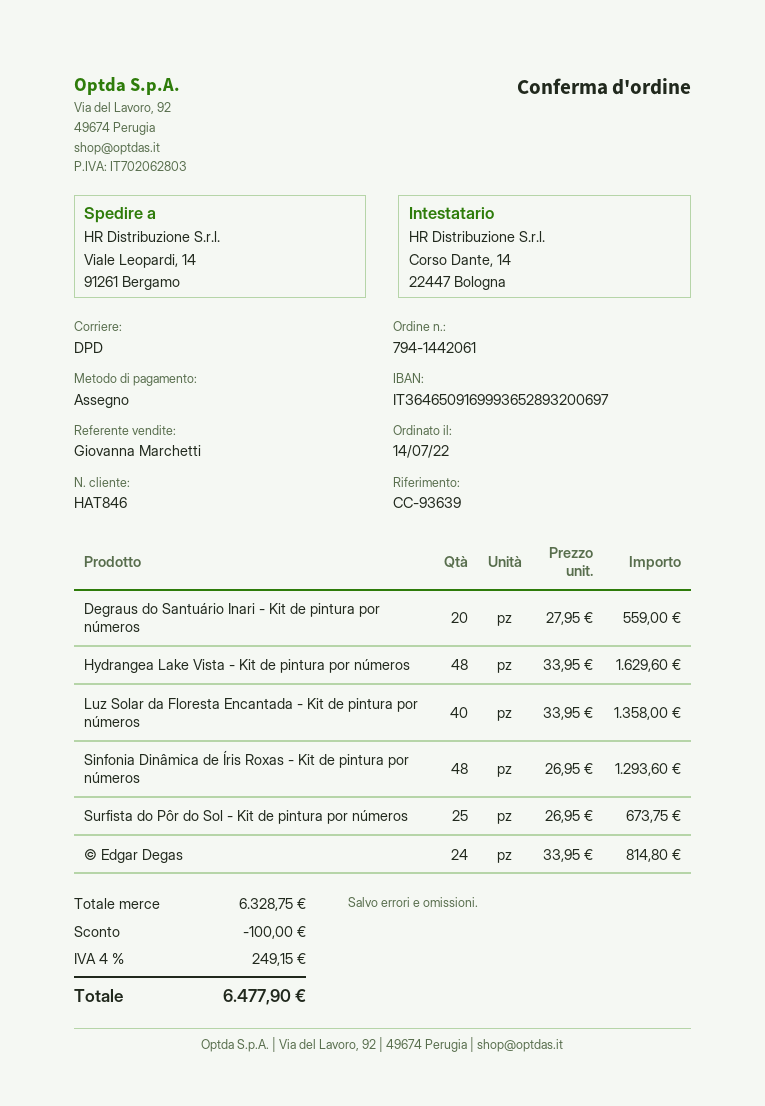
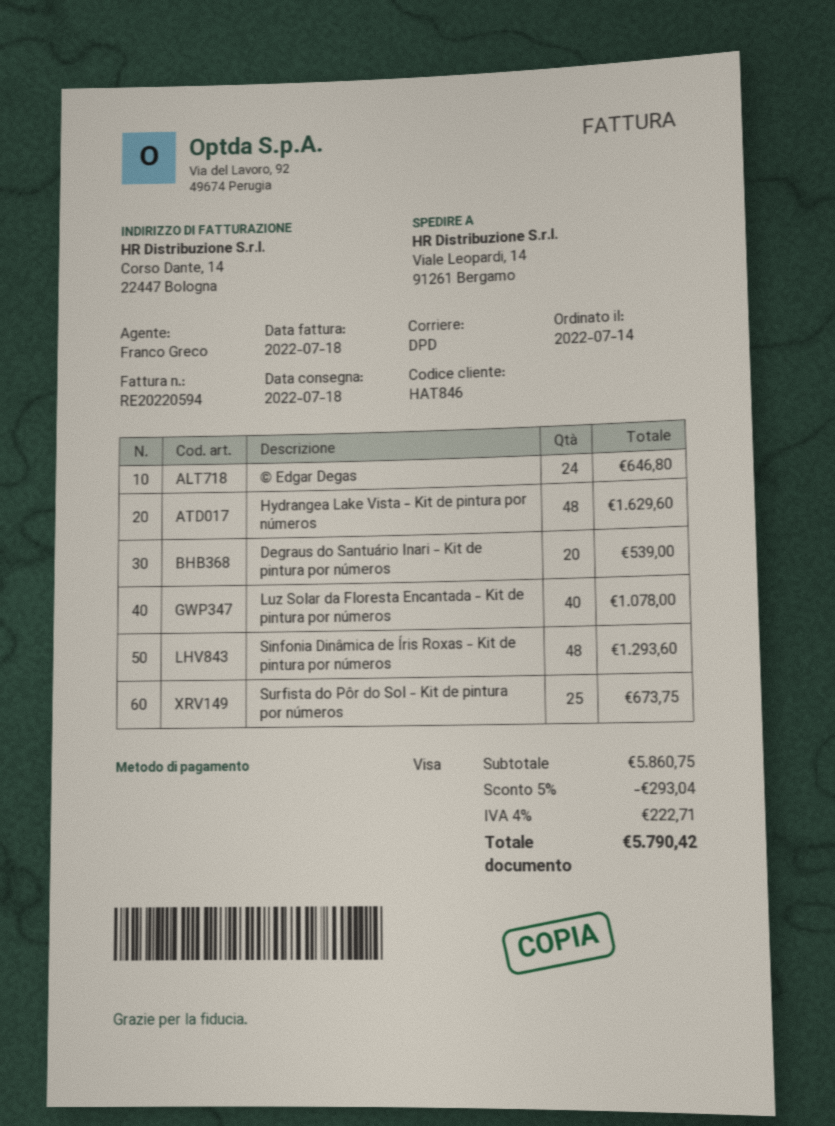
sales rep: Giovanna Marchetti -> Franco Greco
payment method: cheque -> Visa
Degraus do Santuário Inari - Kit de pintura por números: 20 for 559.00 -> 20 for 539.00
Luz Solar da Floresta Encantada - Kit de pintura por números: 40 for 1358.00 -> 40 for 1078.00
© Edgar Degas: 24 for 814.80 -> 24 for 646.80
subtotal: 6328.75 -> 5860.75
discount: 100.00 -> 293.04
tax: 4% = 249.15 -> 4% = 222.71
total: 6477.90 -> 5790.42

